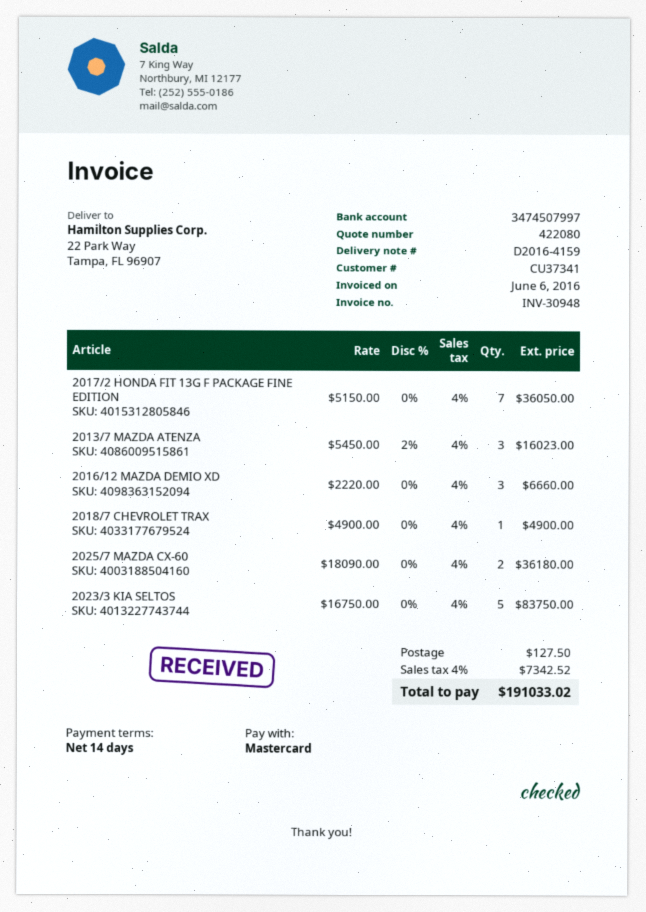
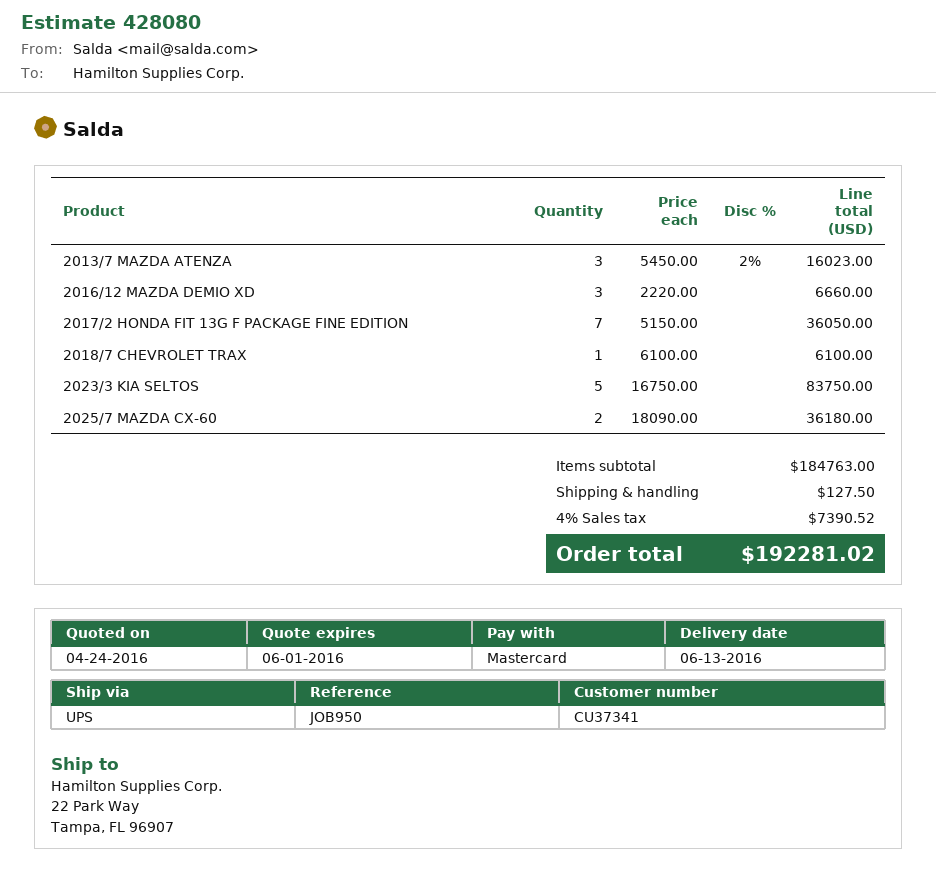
quote number: 422080 -> 428080
2018/7 CHEVROLET TRAX: 1 x 4900.00 = 4900.00 -> 1 x 6100.00 = 6100.00
tax: 4% = 7342.52 -> 4% = 7390.52
total: 191033.02 -> 192281.02

